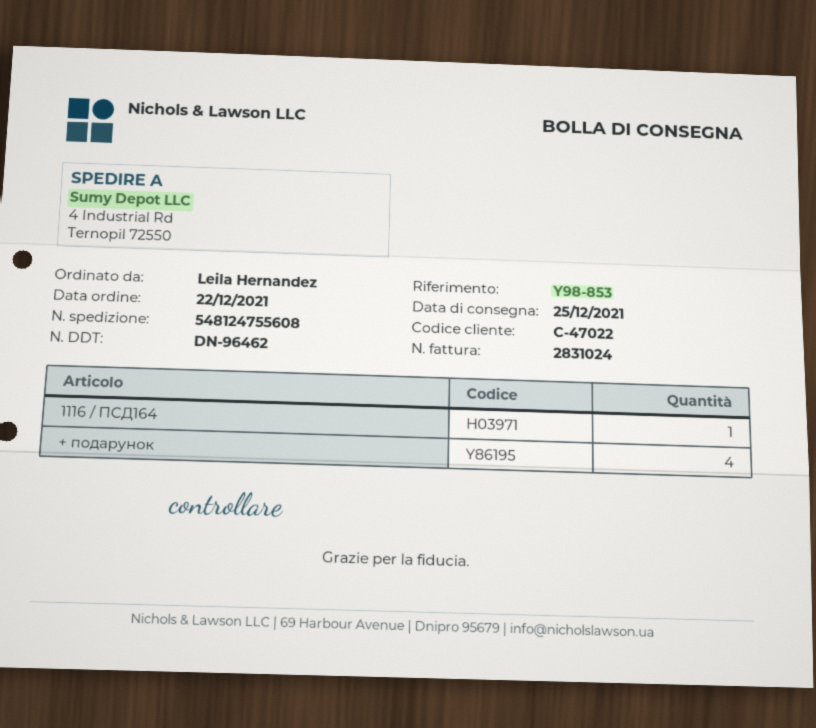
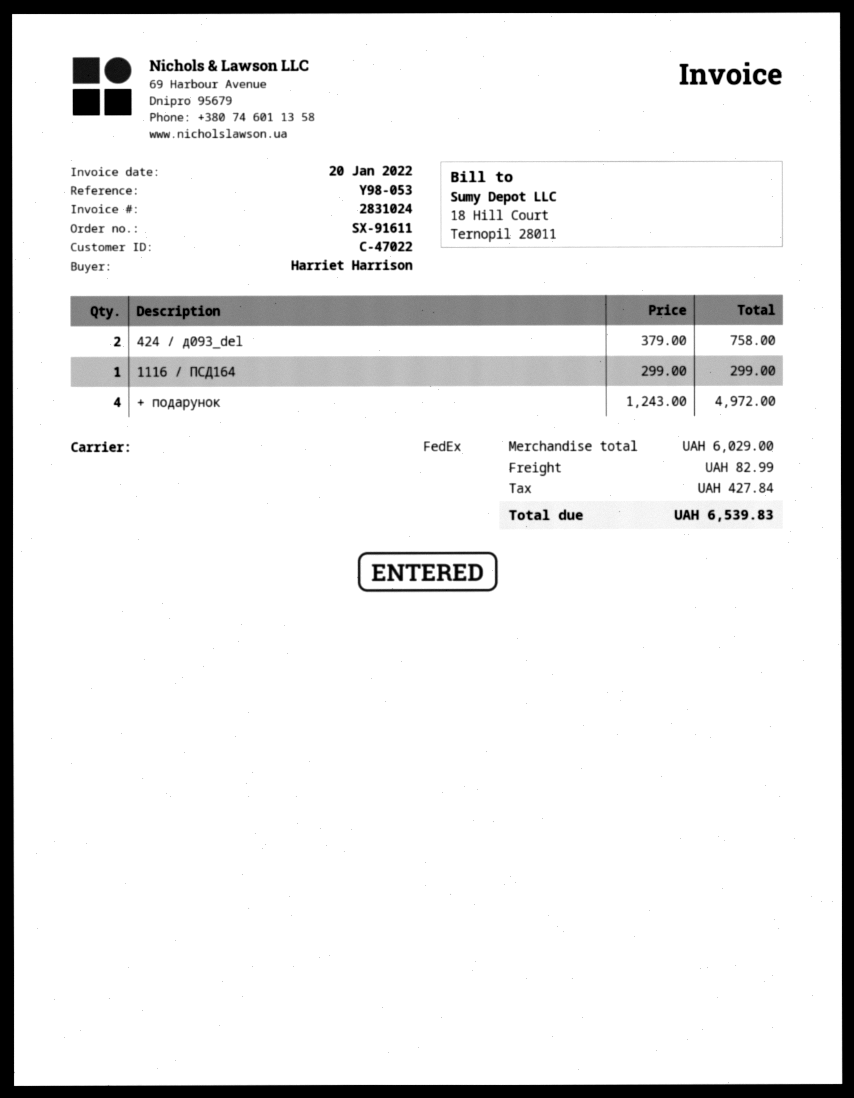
reference: Y98-853 -> Y98-053
ordered by: Leila Hernandez -> Harriet Harrison
424 / д093_del: none -> 2

